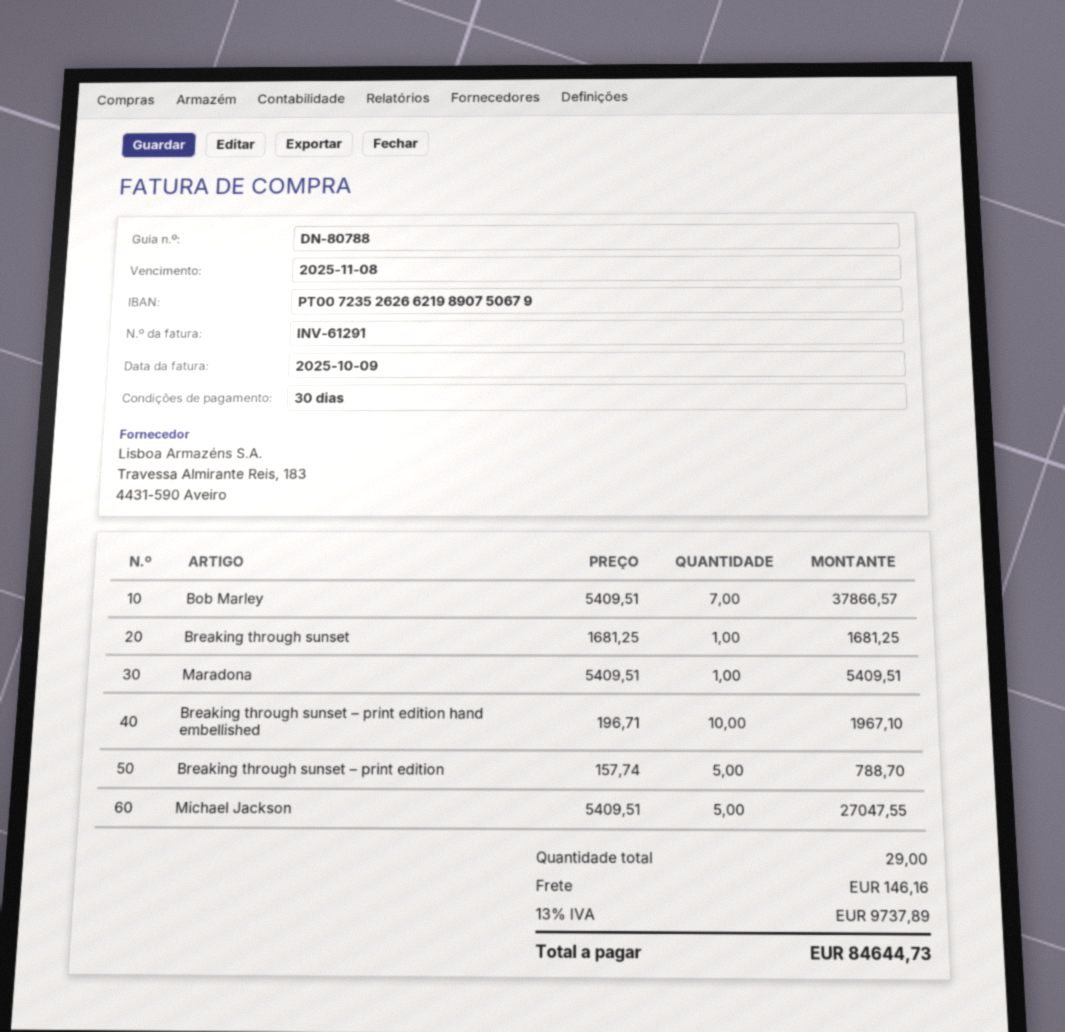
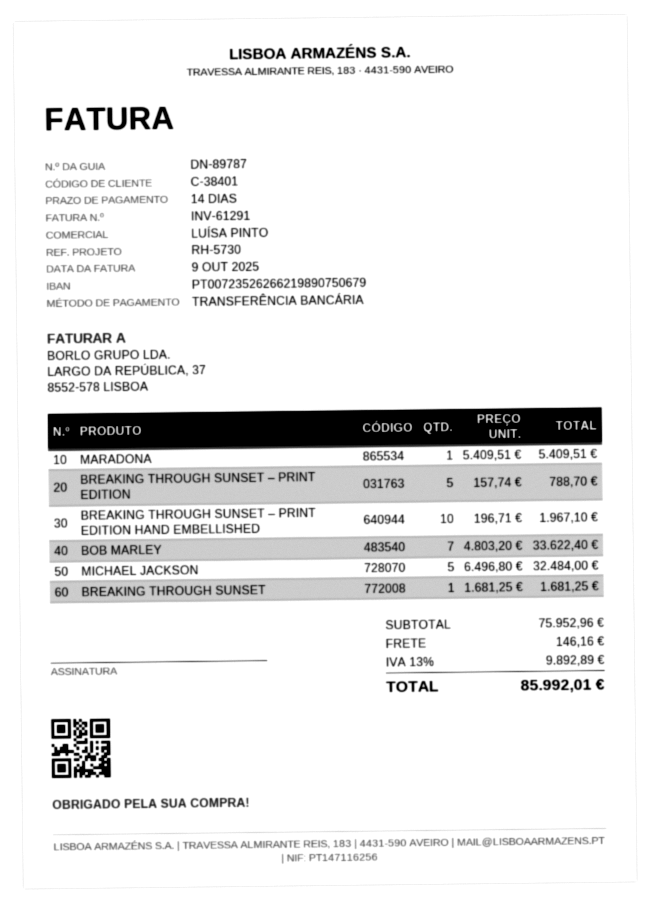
delivery note number: DN-80788 -> DN-89787
payment terms: 30 days -> 14 days
Bob Marley: 7 x 5409.51 = 37866.57 -> 7 x 4803.20 = 33622.40
Michael Jackson: 5 x 5409.51 = 27047.55 -> 5 x 6496.80 = 32484.00
tax: 13% = 9737.89 -> 13% = 9892.89
total: 84644.73 -> 85992.01

